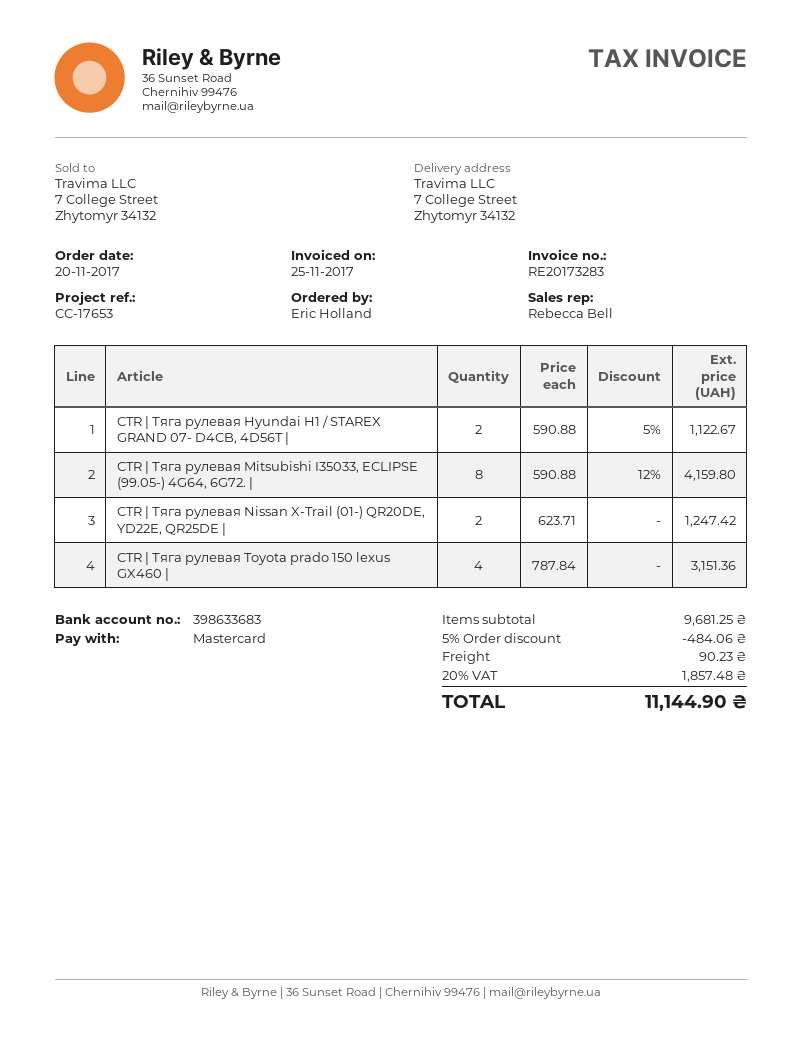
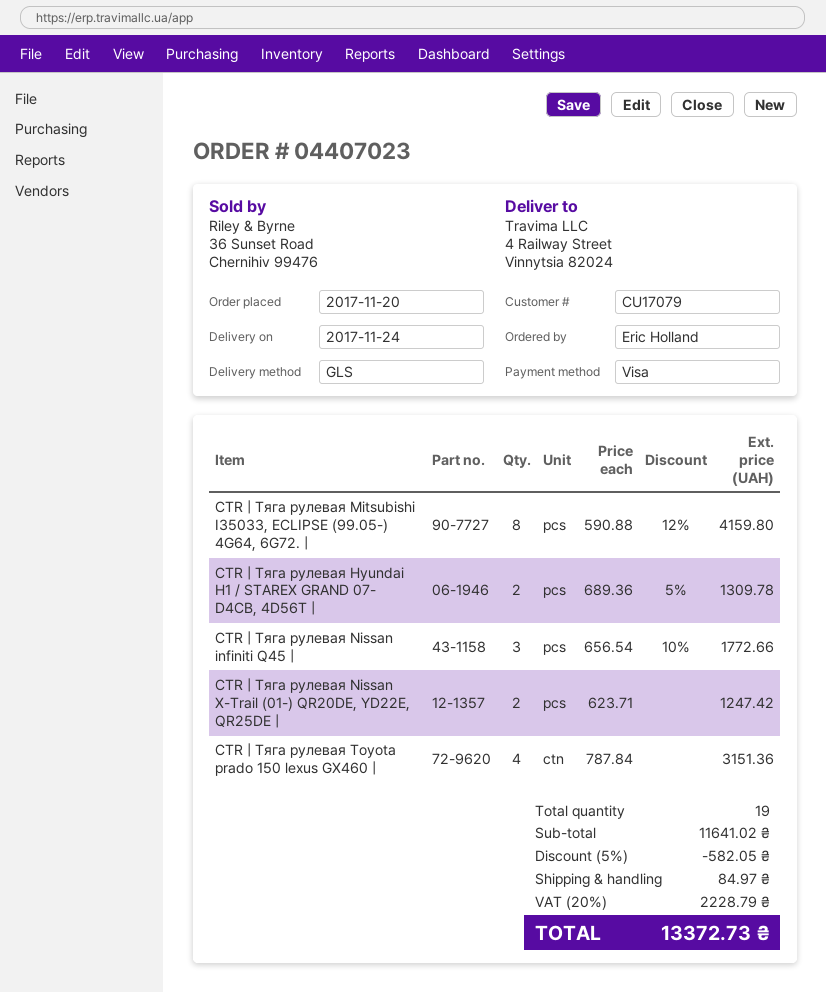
payment method: Mastercard -> Visa
ship to: 7 College Street, Zhytomyr 34132 -> 4 Railway Street, Vinnytsia 82024
CTR | Тяга рулевая Hyundai H1 / STAREX GRAND 07- D4CB, 4D56T |: 2 x 590.88 - 5% = 1122.67 -> 2 x 689.36 - 5% = 1309.78
CTR | Тяга рулевая Nissan infiniti Q45 |: none -> 3 x 656.54 - 10% = 1772.66
subtotal: 9681.25 -> 11641.02
discount: 5% = 484.06 -> 5% = 582.05
shipping: 90.23 -> 84.97
tax: 20% = 1857.48 -> 20% = 2228.79
total: 11144.90 -> 13372.73

